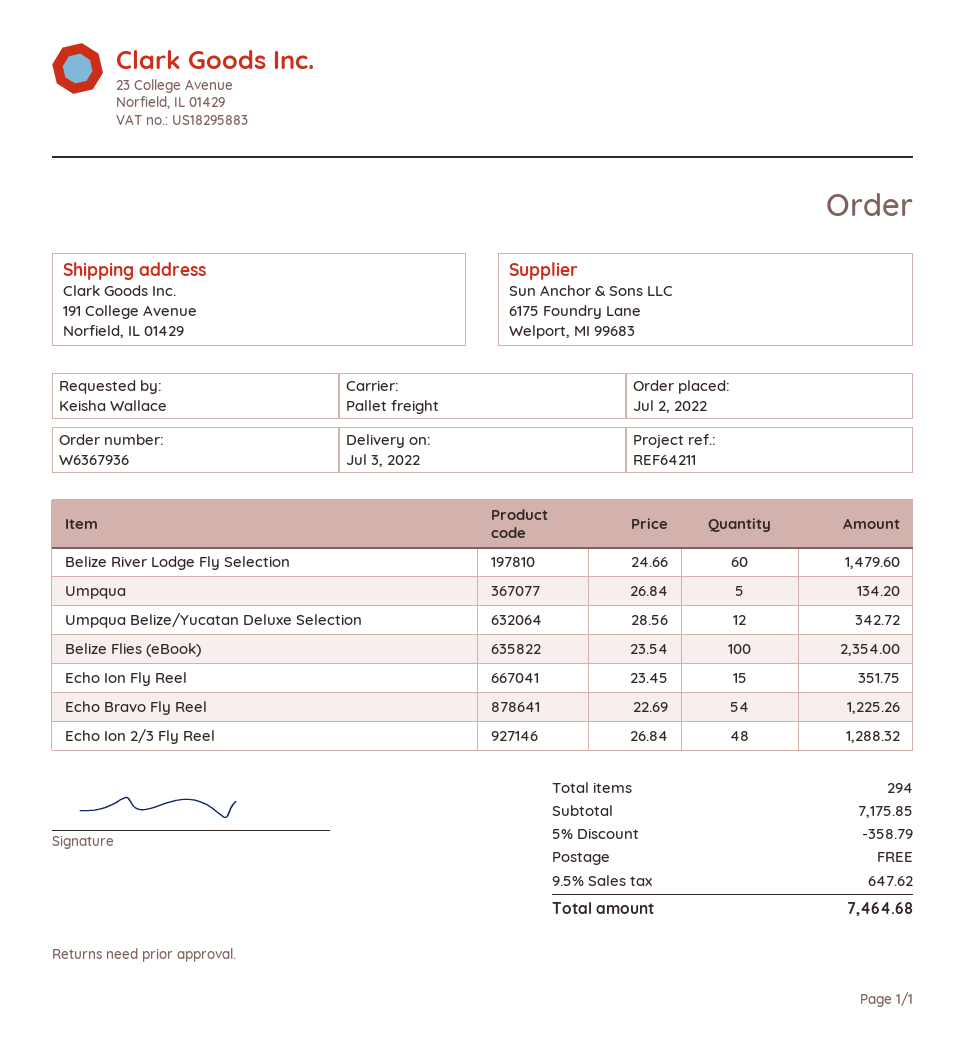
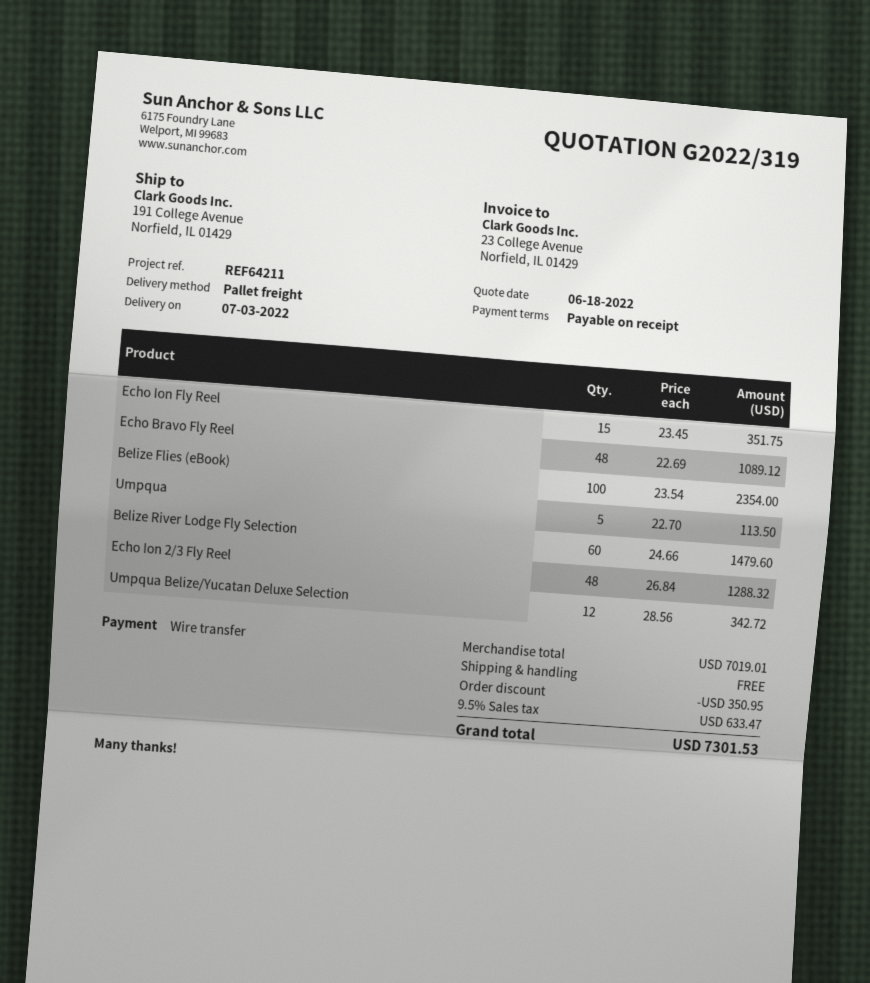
Umpqua: 5 x 26.84 = 134.20 -> 5 x 22.70 = 113.50
Echo Bravo Fly Reel: 54 x 22.69 = 1225.26 -> 48 x 22.69 = 1089.12
subtotal: 7175.85 -> 7019.01
discount: 358.79 -> 350.95
tax: 9.5% = 647.62 -> 9.5% = 633.47
total: 7464.68 -> 7301.53

